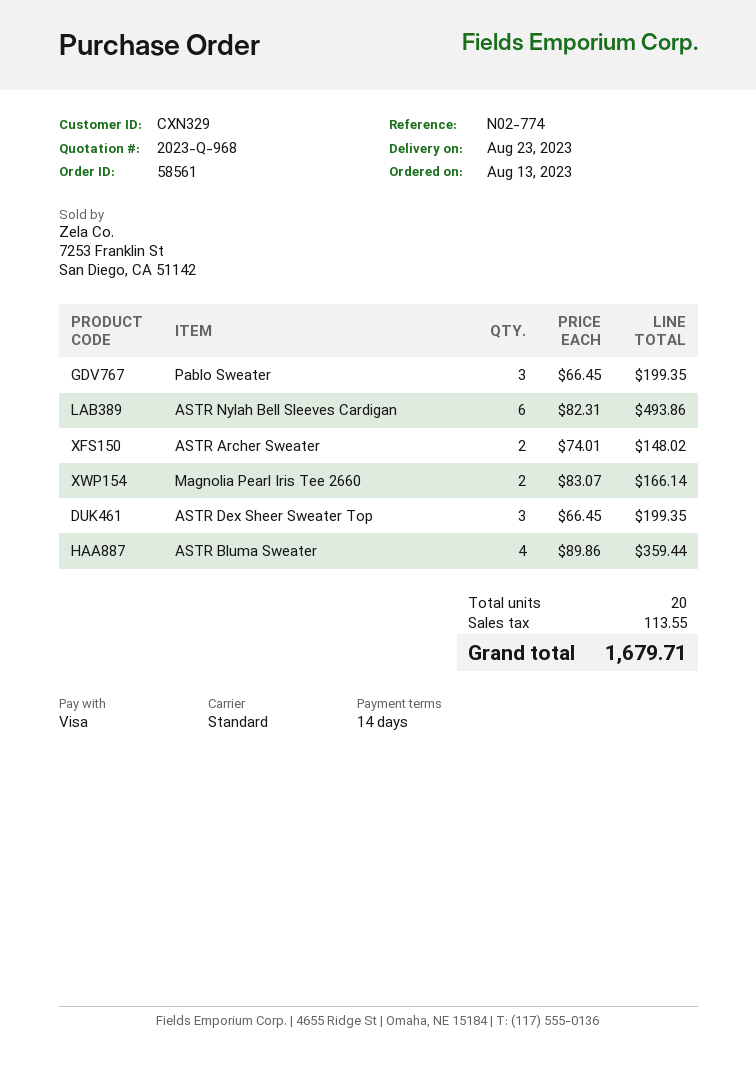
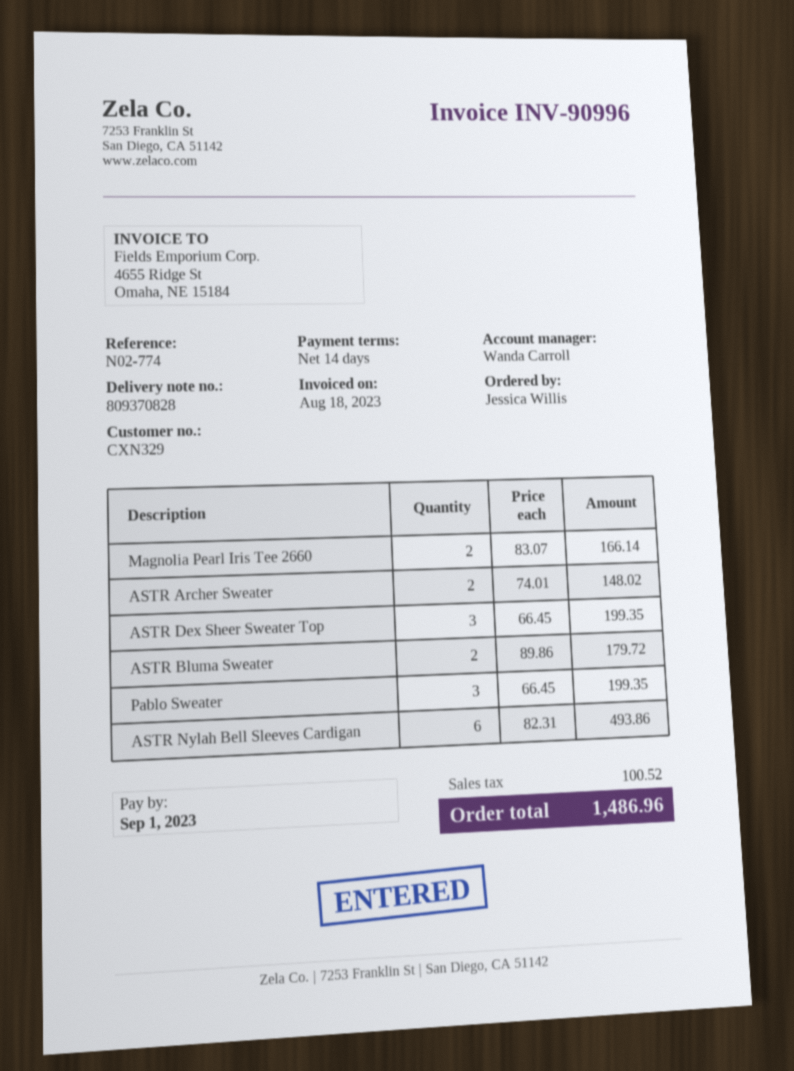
ASTR Bluma Sweater: 4 x 89.86 = 359.44 -> 2 x 89.86 = 179.72
tax: 113.55 -> 100.52
total: 1679.71 -> 1486.96

